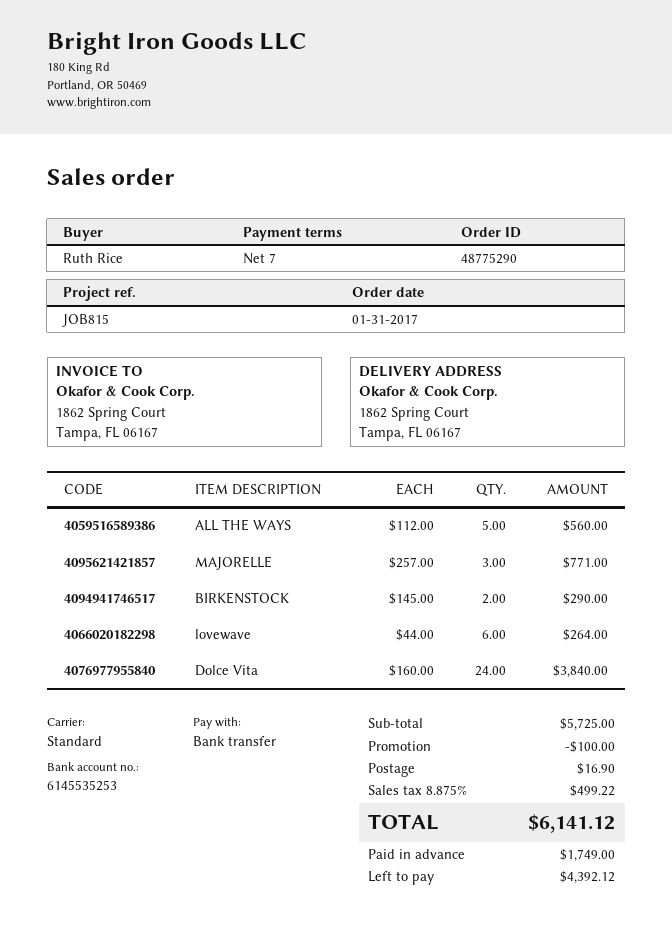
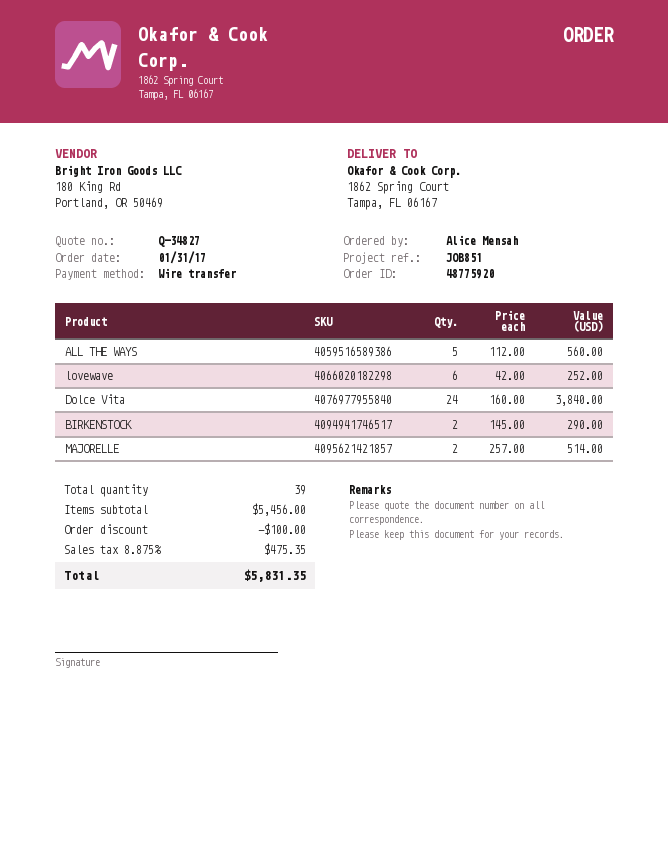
order number: 48775290 -> 48775920
reference: JOB815 -> JOB851
ordered by: Ruth Rice -> Alice Mensah
MAJORELLE: 3 x 257.00 = 771.00 -> 2 x 257.00 = 514.00
lovewave: 6 x 44.00 = 264.00 -> 6 x 42.00 = 252.00
subtotal: 5725.00 -> 5456.00
shipping: 16.90 -> none
tax: 8.875% = 499.22 -> 8.875% = 475.35
total: 6141.12 -> 5831.35

